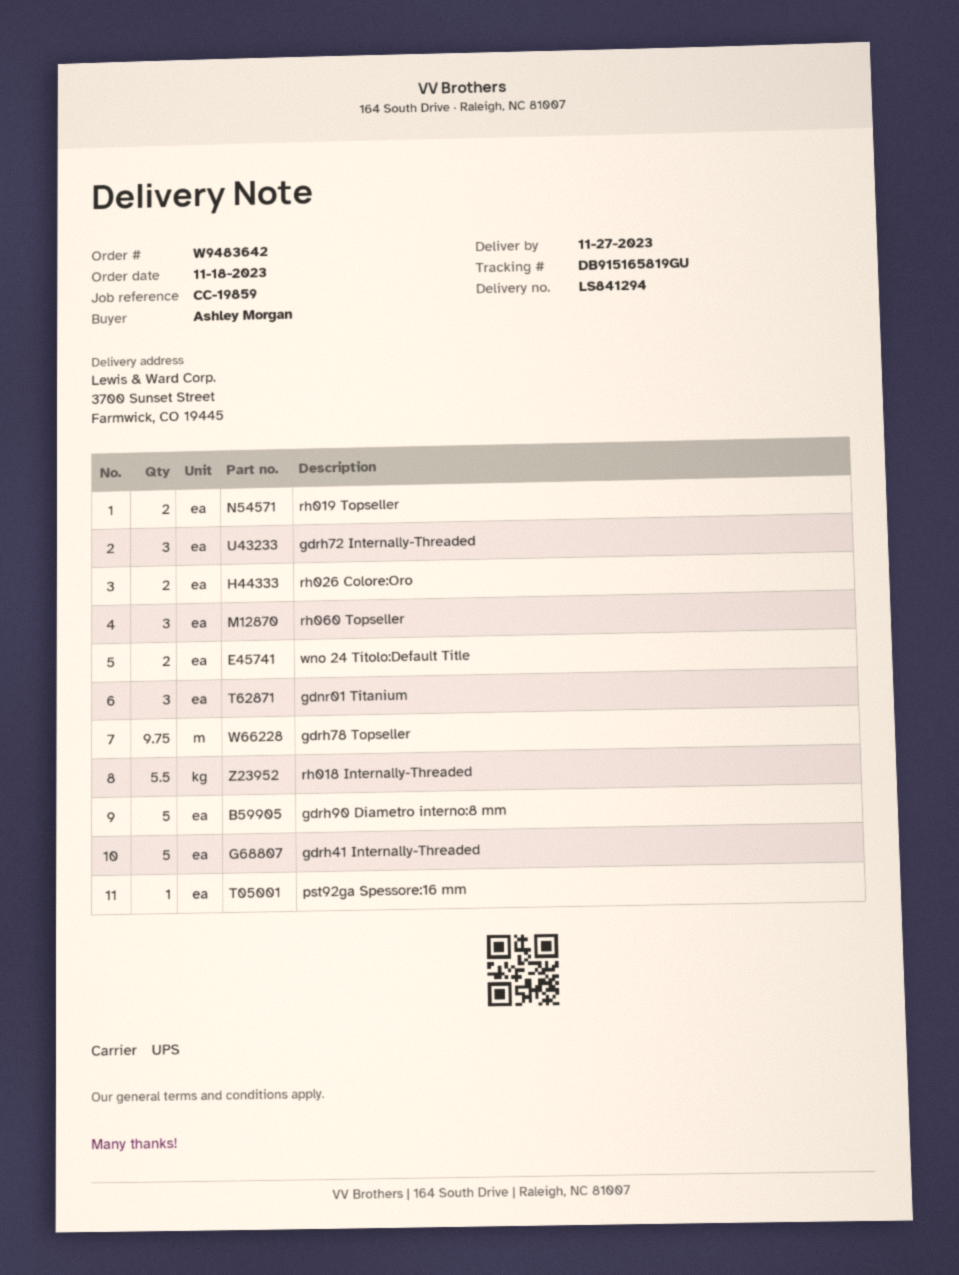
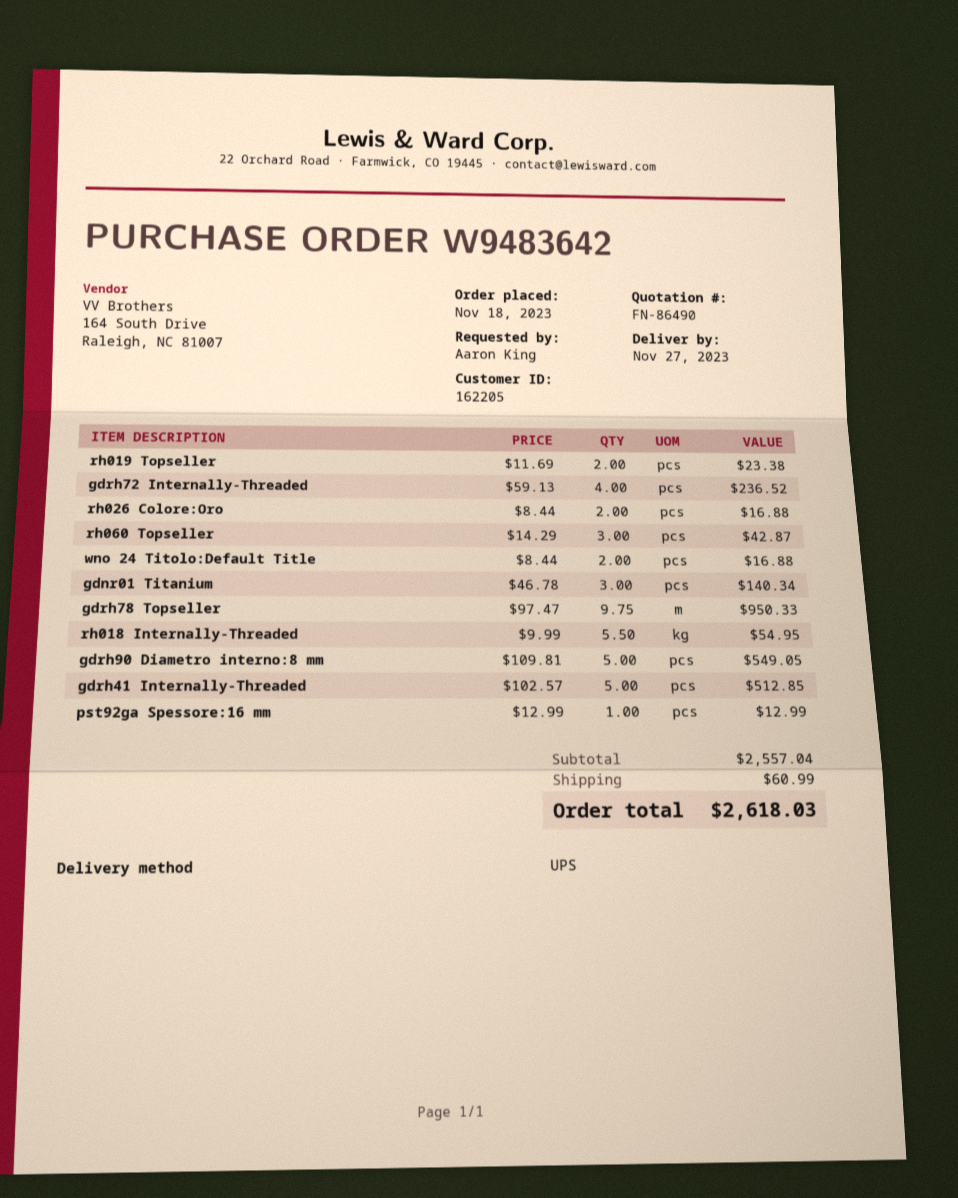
ordered by: Ashley Morgan -> Aaron King
gdrh72 Internally-Threaded: 3 -> 4

